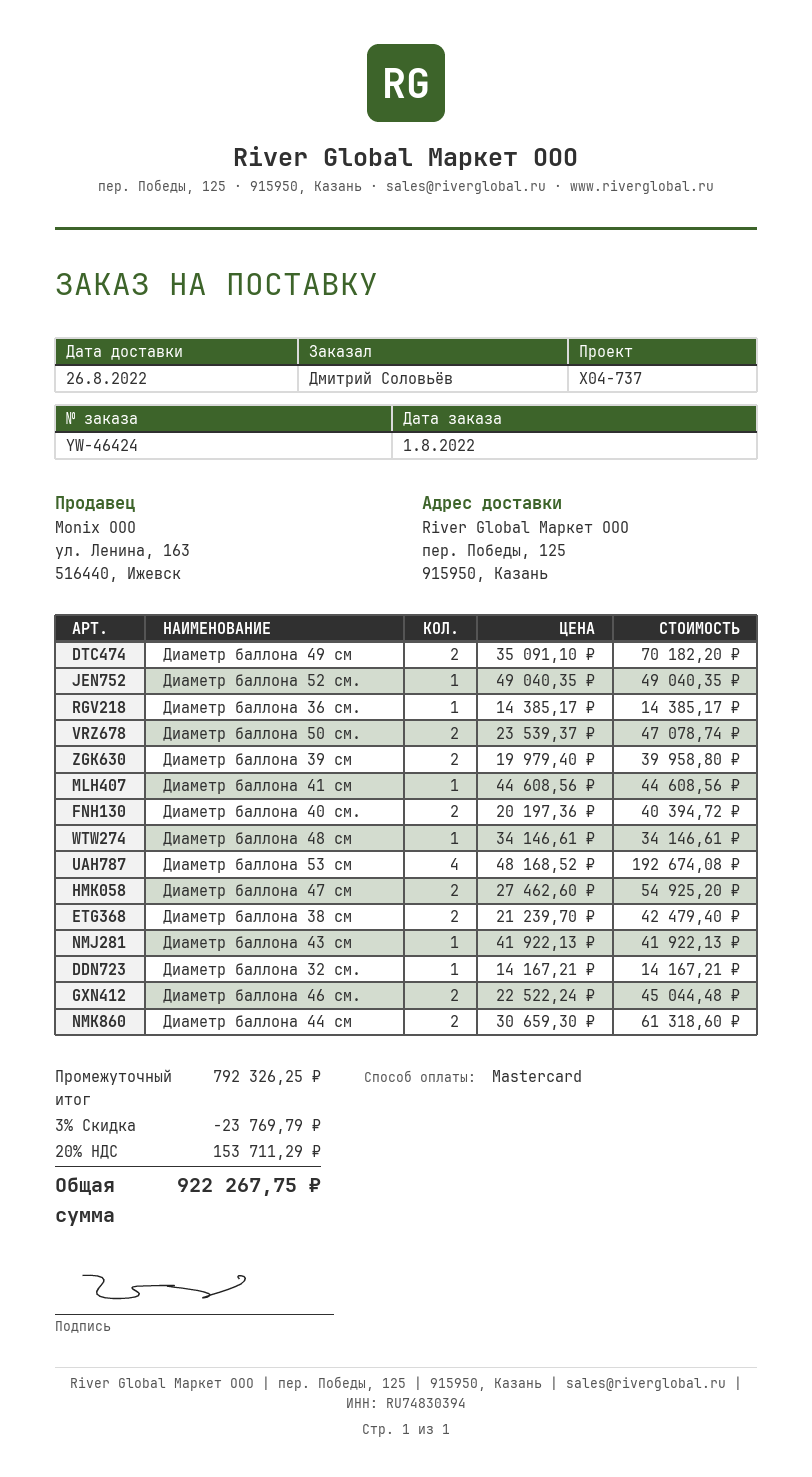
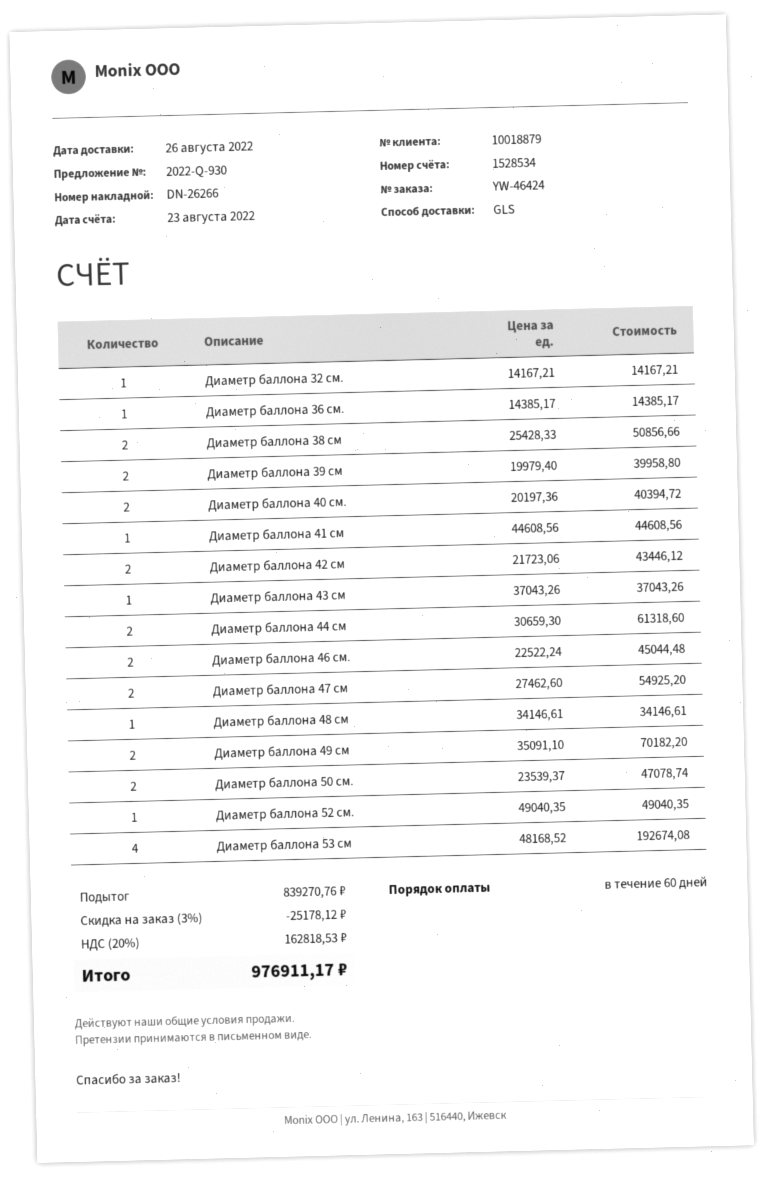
Диаметр баллона 38 см: 2 x 21239.70 = 42479.40 -> 2 x 25428.33 = 50856.66
Диаметр баллона 43 см: 1 x 41922.13 = 41922.13 -> 1 x 37043.26 = 37043.26
Диаметр баллона 42 см: none -> 2 x 21723.06 = 43446.12
subtotal: 792326.25 -> 839270.76
discount: 3% = 23769.79 -> 3% = 25178.12
tax: 20% = 153711.29 -> 20% = 162818.53
total: 922267.75 -> 976911.17

